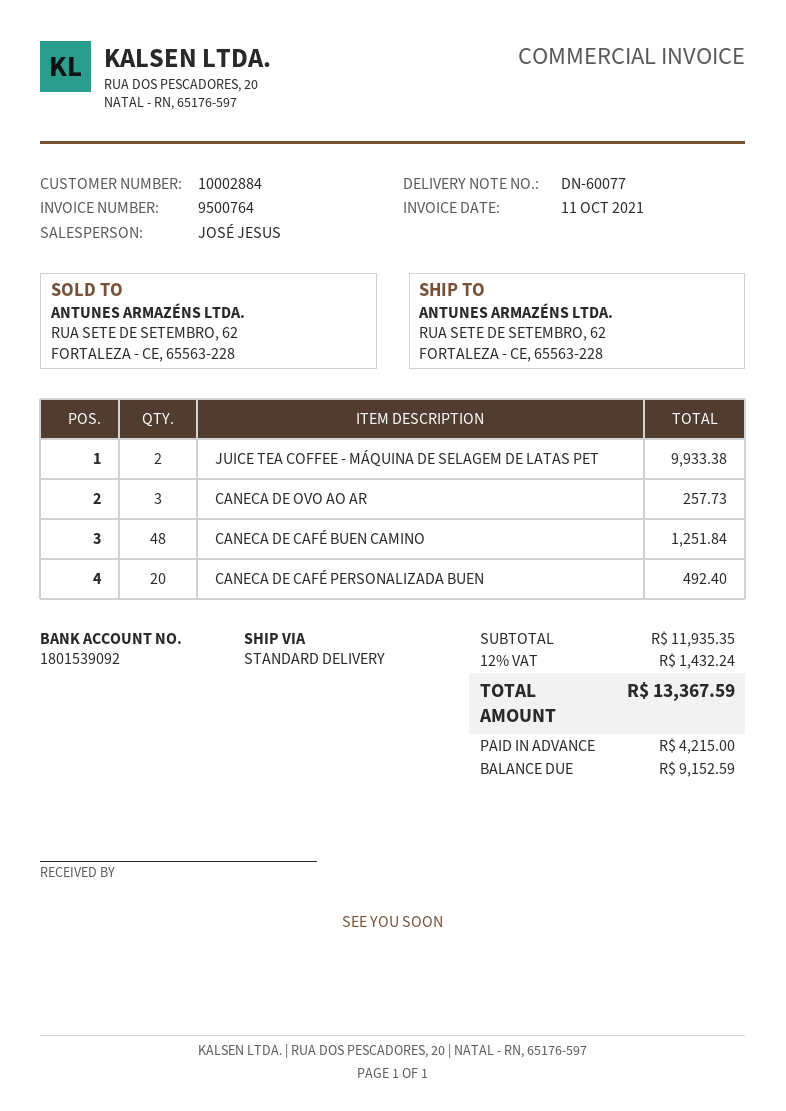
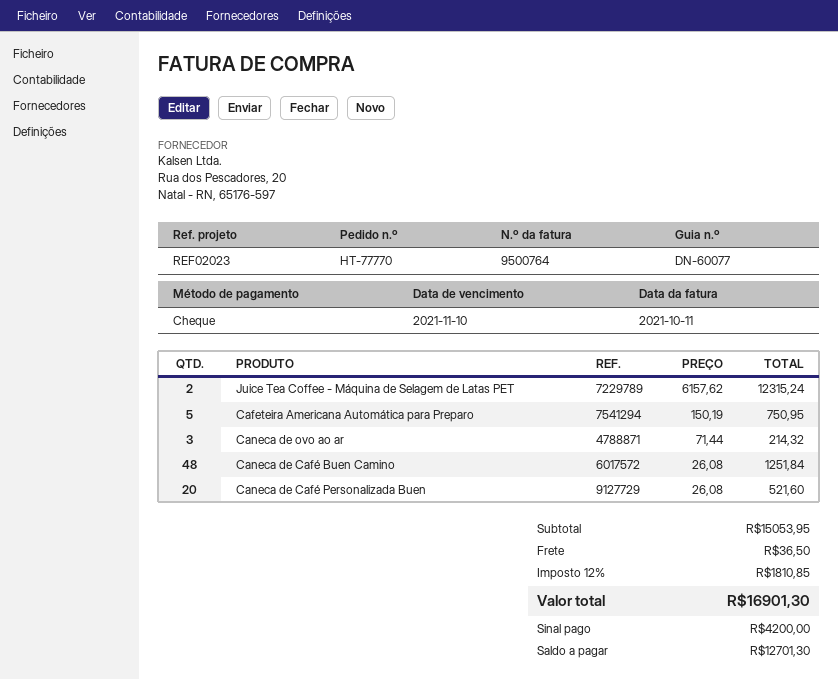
JUICE TEA COFFEE - MÁQUINA DE SELAGEM DE LATAS PET: 2 for 9933.38 -> 2 for 12315.24
CANECA DE OVO AO AR: 3 for 257.73 -> 3 for 214.32
CANECA DE CAFÉ PERSONALIZADA BUEN: 20 for 492.40 -> 20 for 521.60
Cafeteira Americana Automática para Preparo: none -> 5 for 750.95
subtotal: 11935.35 -> 15053.95
shipping: none -> 36.50
tax: 12% = 1432.24 -> 12% = 1810.85
total: 13367.59 -> 16901.30
deposit: 4215.00 -> 4200.00
balance: 9152.59 -> 12701.30

